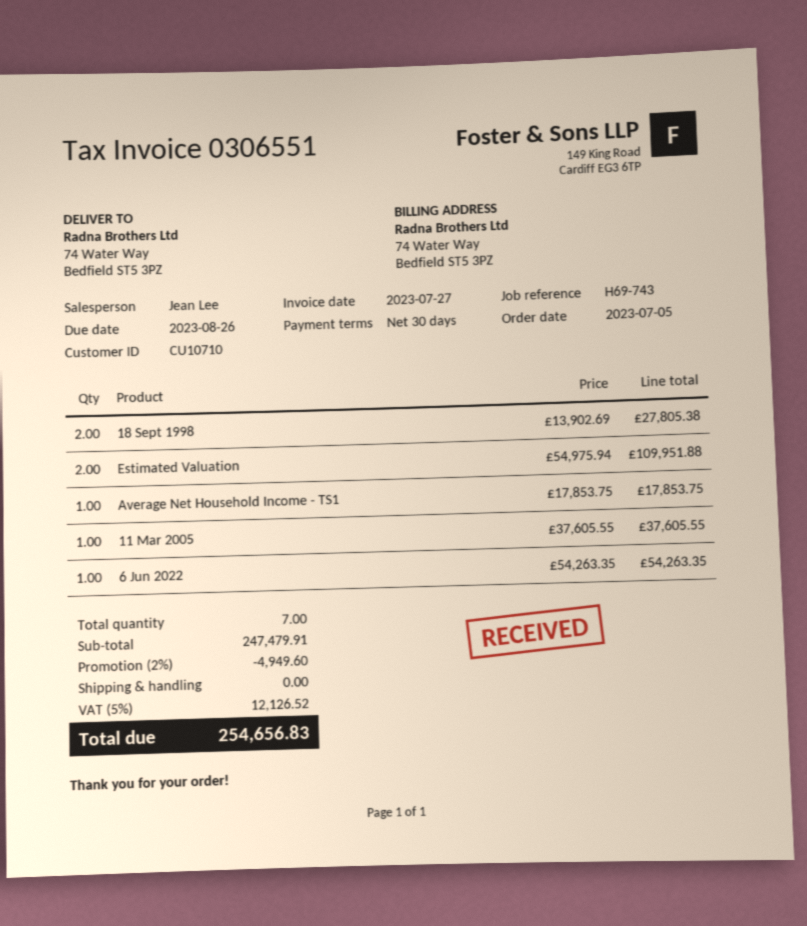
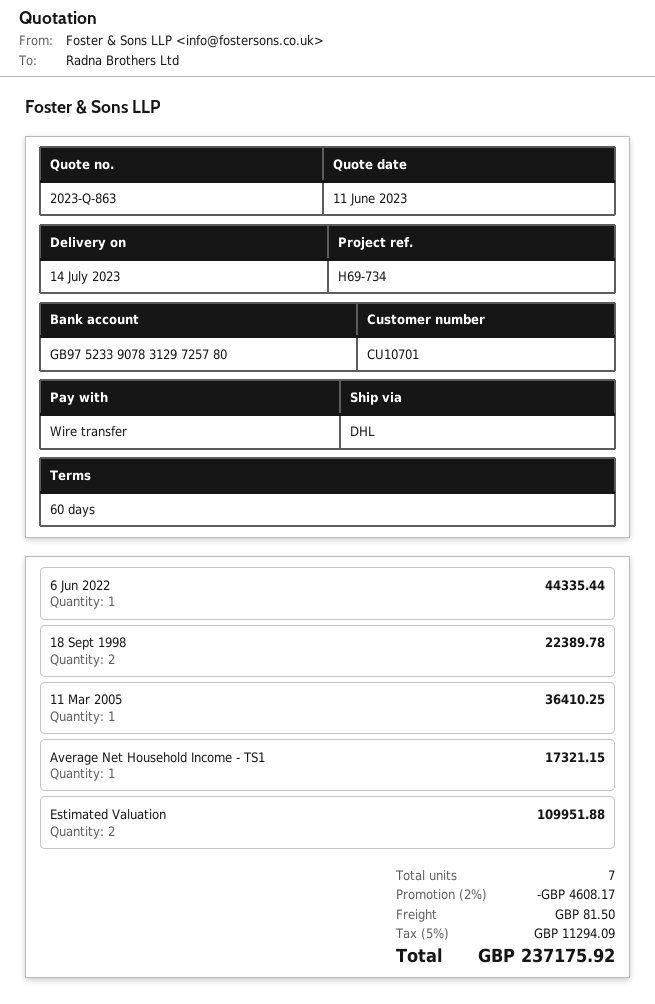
payment terms: 30 days -> 60 days
customer number: CU10710 -> CU10701
reference: H69-743 -> H69-734
18 Sept 1998: 2 for 27805.38 -> 2 for 22389.78
Average Net Household Income - TS1: 1 for 17853.75 -> 1 for 17321.15
11 Mar 2005: 1 for 37605.55 -> 1 for 36410.25
6 Jun 2022: 1 for 54263.35 -> 1 for 44335.44
discount: 2% = 4949.60 -> 2% = 4608.17
shipping: 0.00 -> 81.50
tax: 5% = 12126.52 -> 5% = 11294.09
total: 254656.83 -> 237175.92

